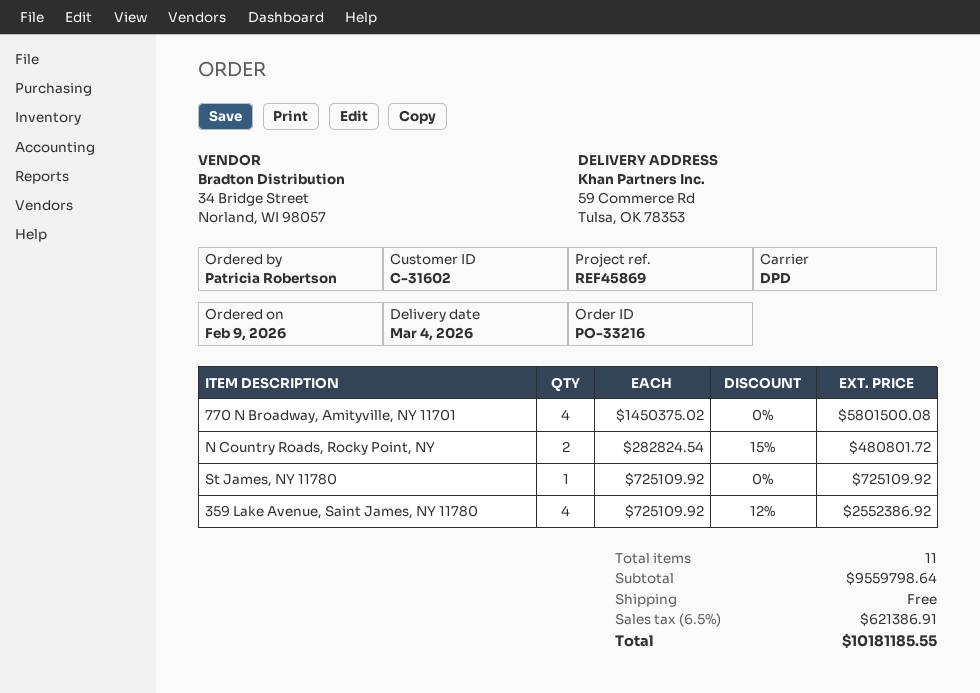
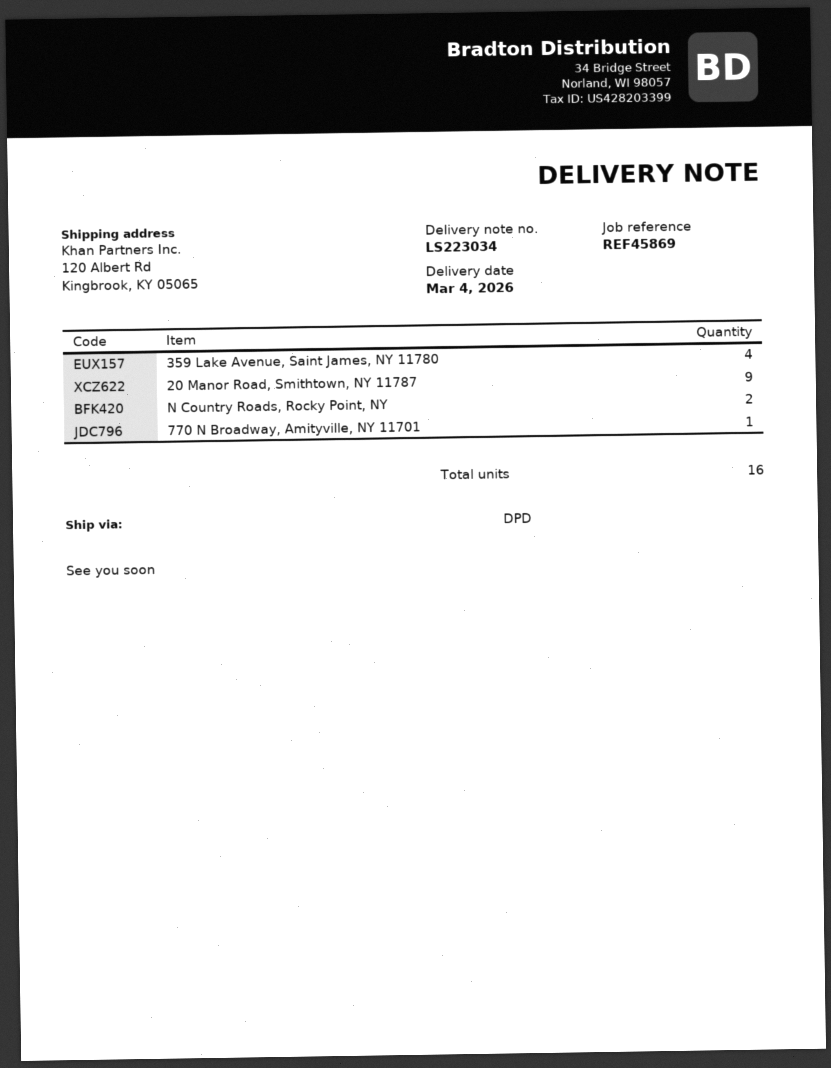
ship to: 59 Commerce Rd, Tulsa, OK 78353 -> 120 Albert Rd, Kingbrook, KY 05065
770 N Broadway, Amityville, NY 11701: 4 -> 1
St James, NY 11780: 1 -> none
20 Manor Road, Smithtown, NY 11787: none -> 9
total quantity: 11 -> 16

